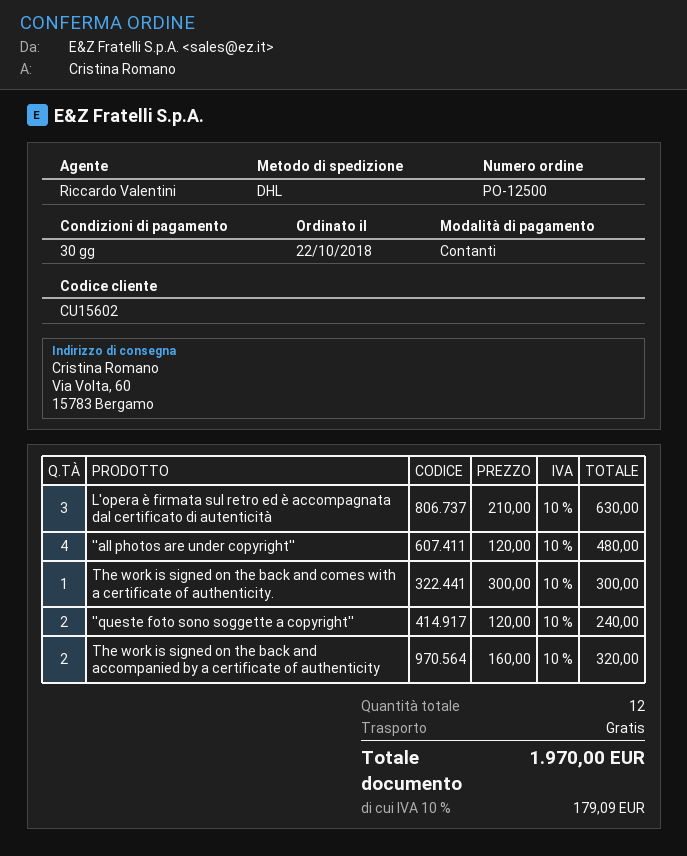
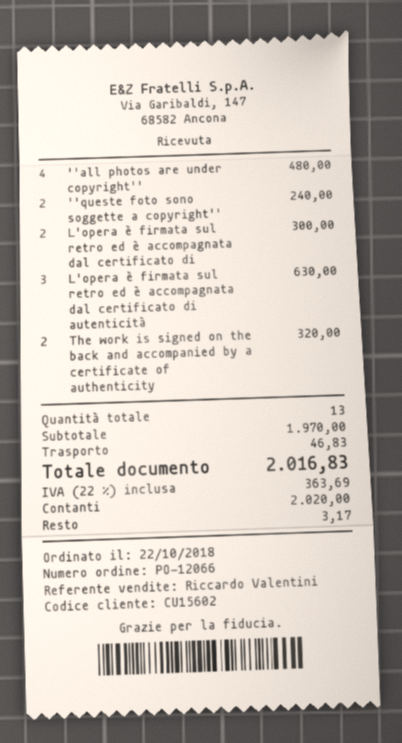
order number: PO-12500 -> PO-12066
The work is signed on the back and comes with a certificate of authenticity.: 1 for 300.00 -> none
L'opera è firmata sul retro ed è accompagnata dal certificato di: none -> 2 for 300.00
total quantity: 12 -> 13
shipping: 0.00 -> 46.83
tax: 10% = 179.09 -> 22% = 363.69
total: 1970.00 -> 2016.83

